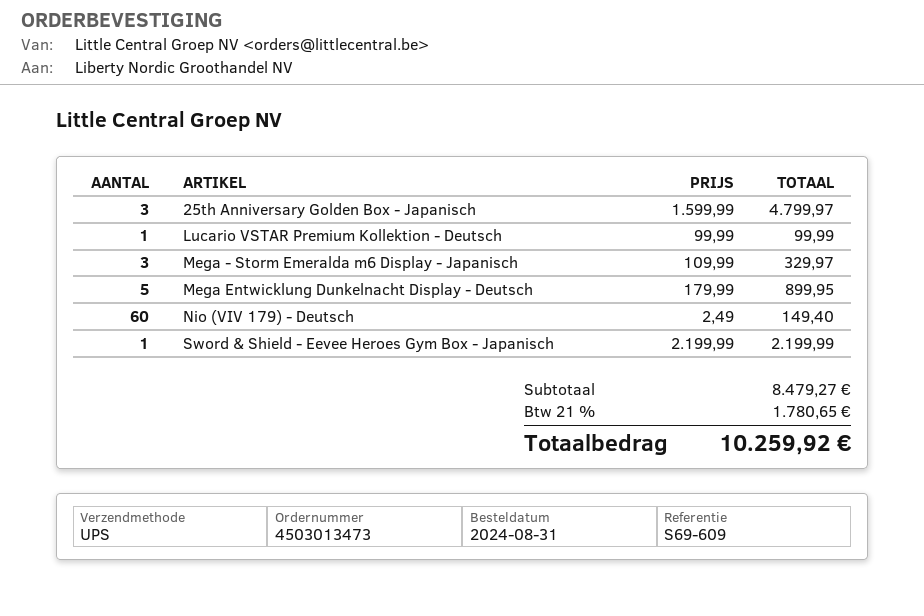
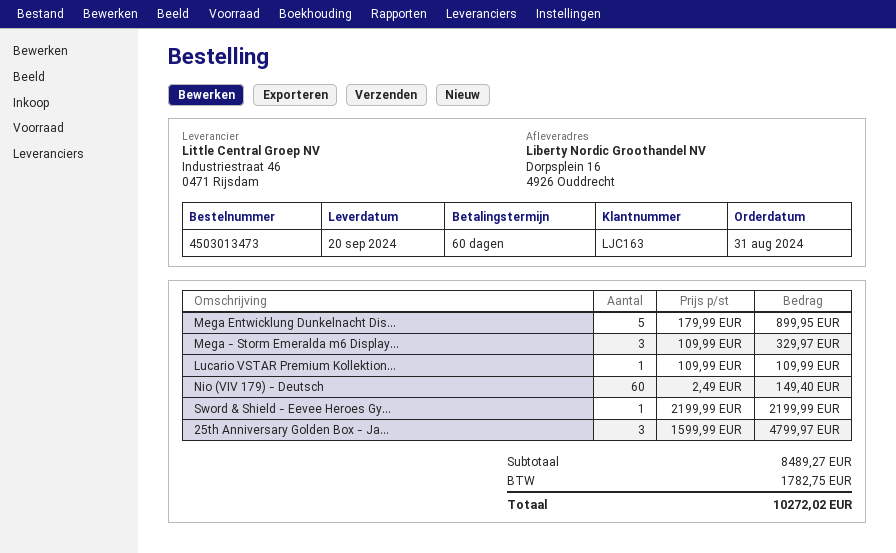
Lucario VSTAR Premium Kollektion - Deutsch: 1 x 99.99 = 99.99 -> 1 x 109.99 = 109.99
subtotal: 8479.27 -> 8489.27
tax: 1780.65 -> 1782.75
total: 10259.92 -> 10272.02

